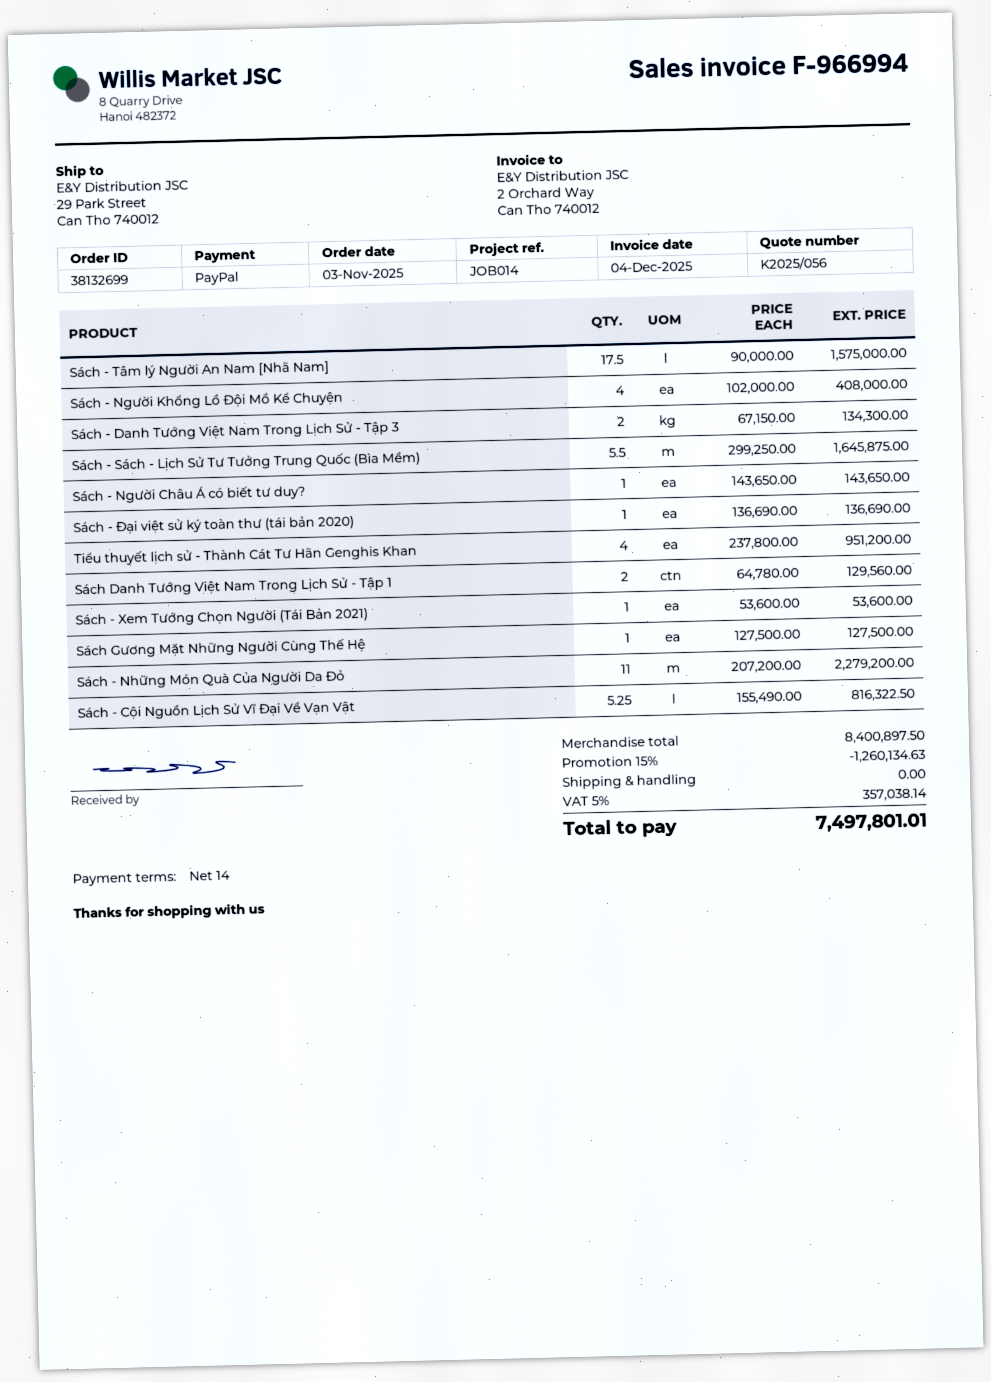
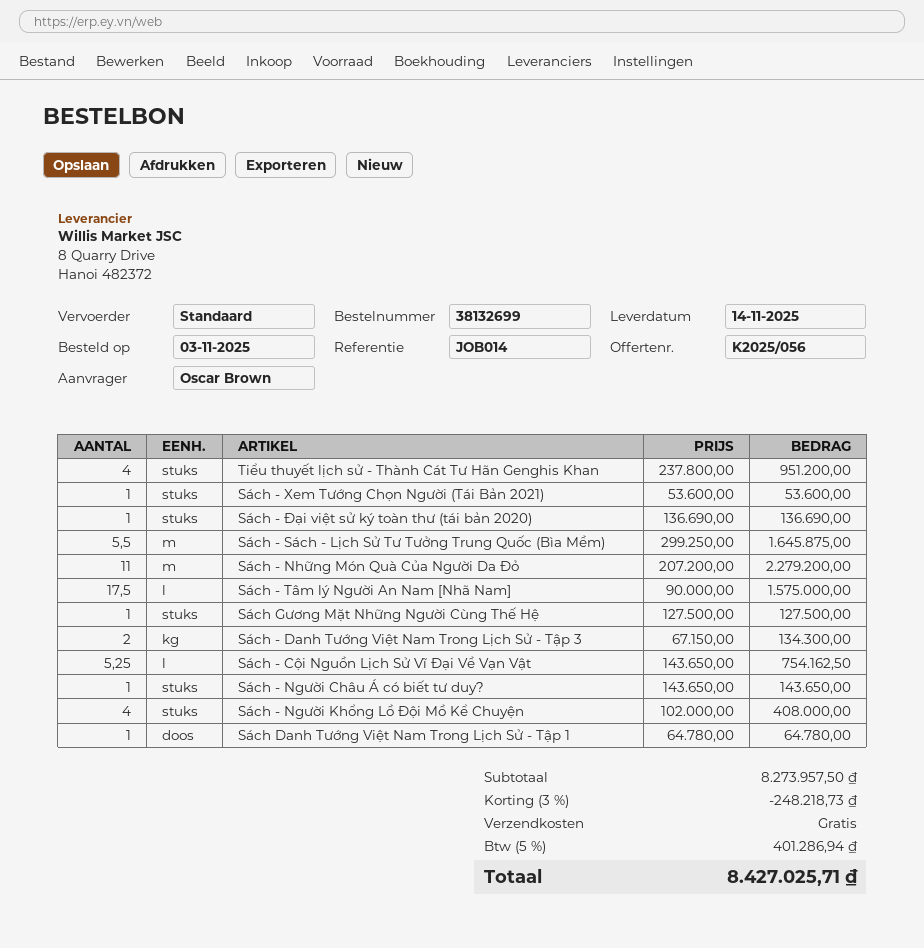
Sách Danh Tướng Việt Nam Trong Lịch Sử - Tập 1: 2 x 64780.00 = 129560.00 -> 1 x 64780.00 = 64780.00
Sách - Cội Nguồn Lịch Sử Vĩ Đại Về Vạn Vật: 5.25 x 155490.00 = 816322.50 -> 5.25 x 143650.00 = 754162.50
subtotal: 8400897.50 -> 8273957.50
discount: 15% = 1260134.63 -> 3% = 248218.73
tax: 5% = 357038.14 -> 5% = 401286.94
total: 7497801.01 -> 8427025.71

